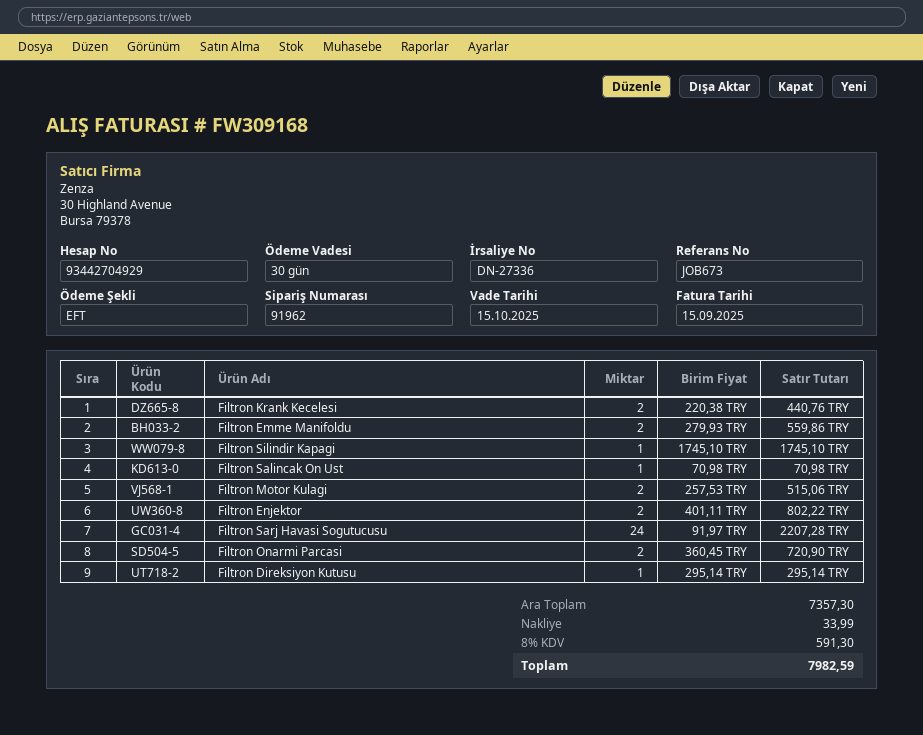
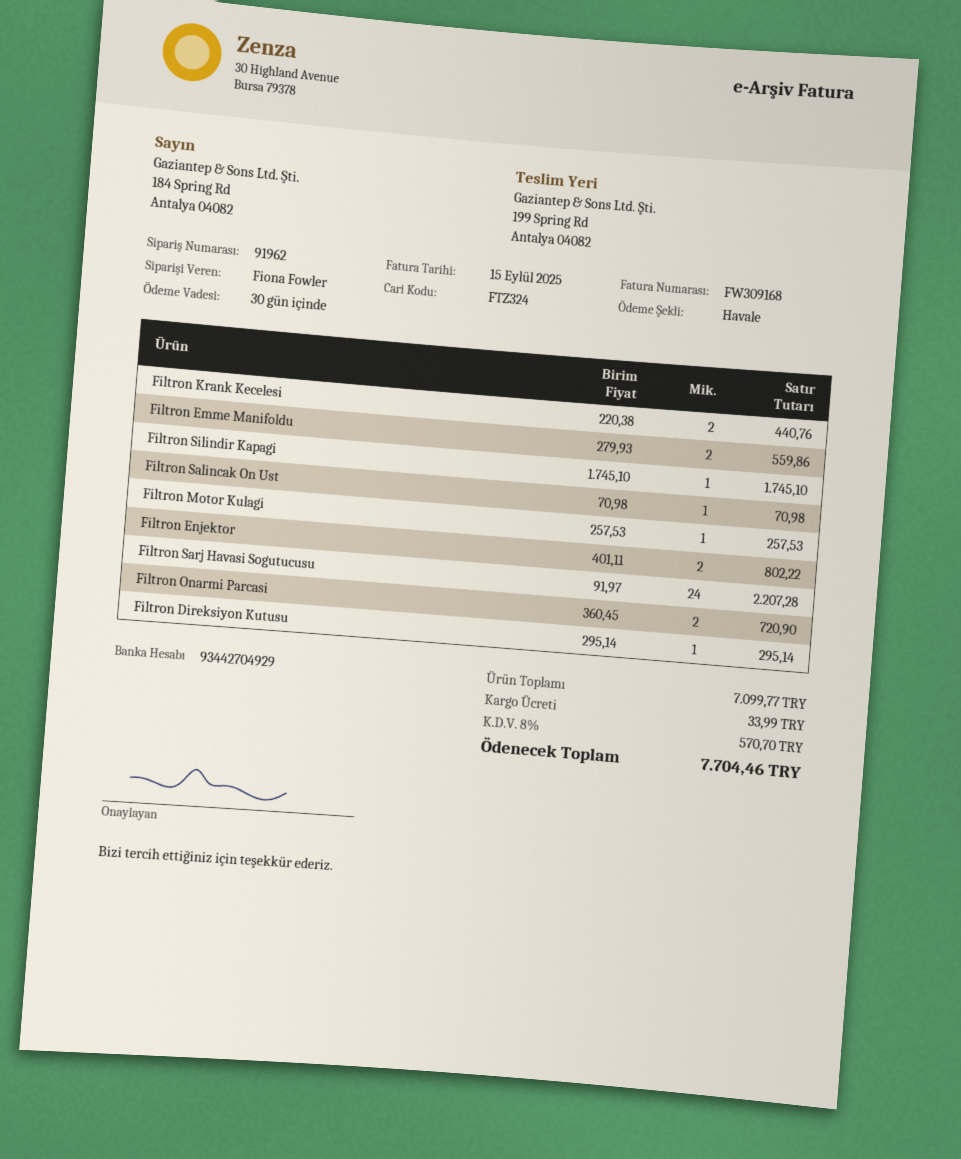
Filtron Motor Kulagi: 2 x 257.53 = 515.06 -> 1 x 257.53 = 257.53
subtotal: 7357.30 -> 7099.77
tax: 8% = 591.30 -> 8% = 570.70
total: 7982.59 -> 7704.46

